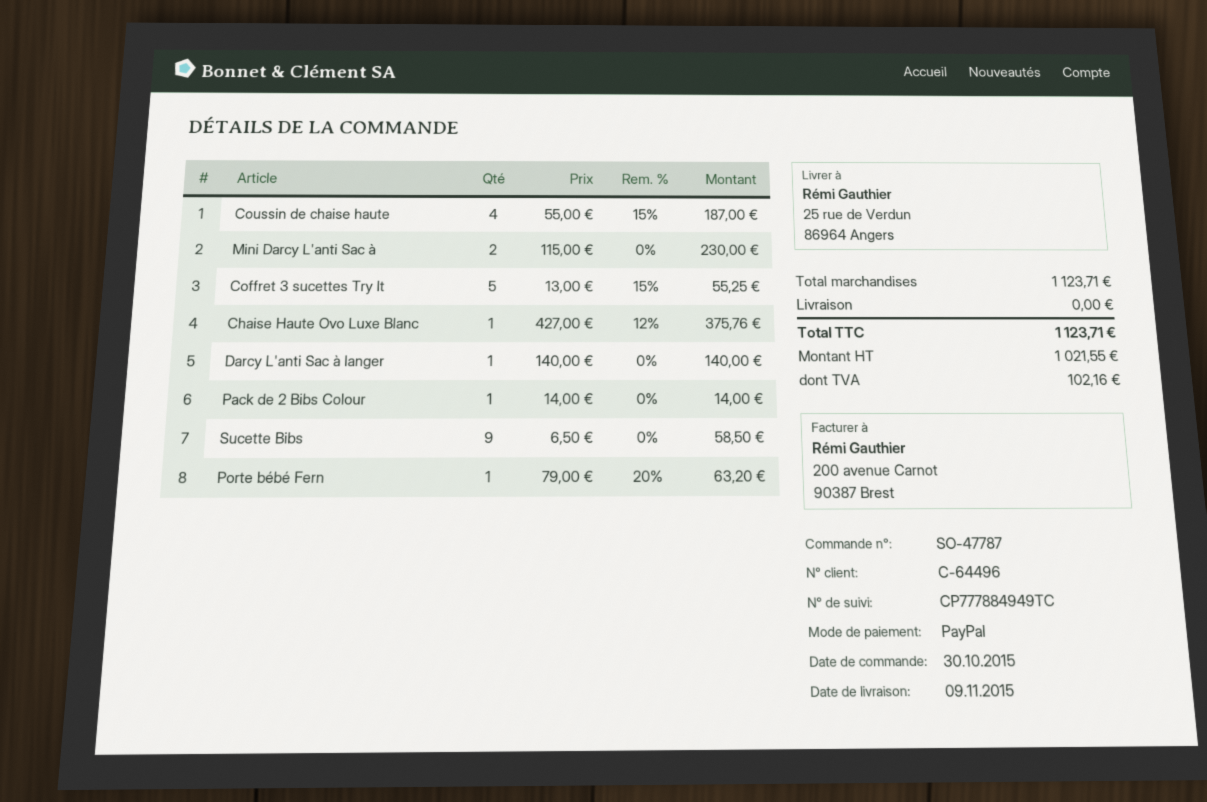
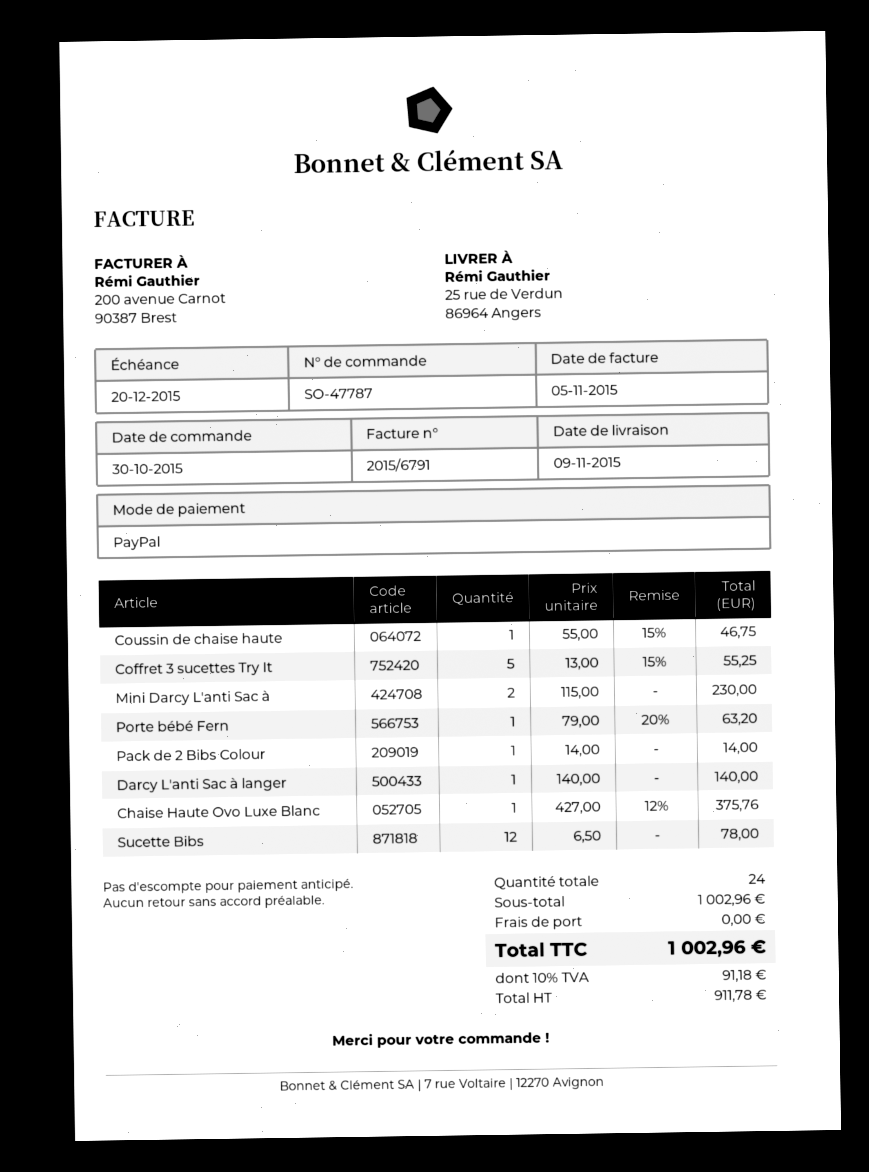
Coussin de chaise haute: 4 x 55.00 - 15% = 187.00 -> 1 x 55.00 - 15% = 46.75
Sucette Bibs: 9 x 6.50 = 58.50 -> 12 x 6.50 = 78.00
subtotal: 1123.71 -> 1002.96
net: 1021.55 -> 911.78
tax: 102.16 -> 91.18
total: 1123.71 -> 1002.96

